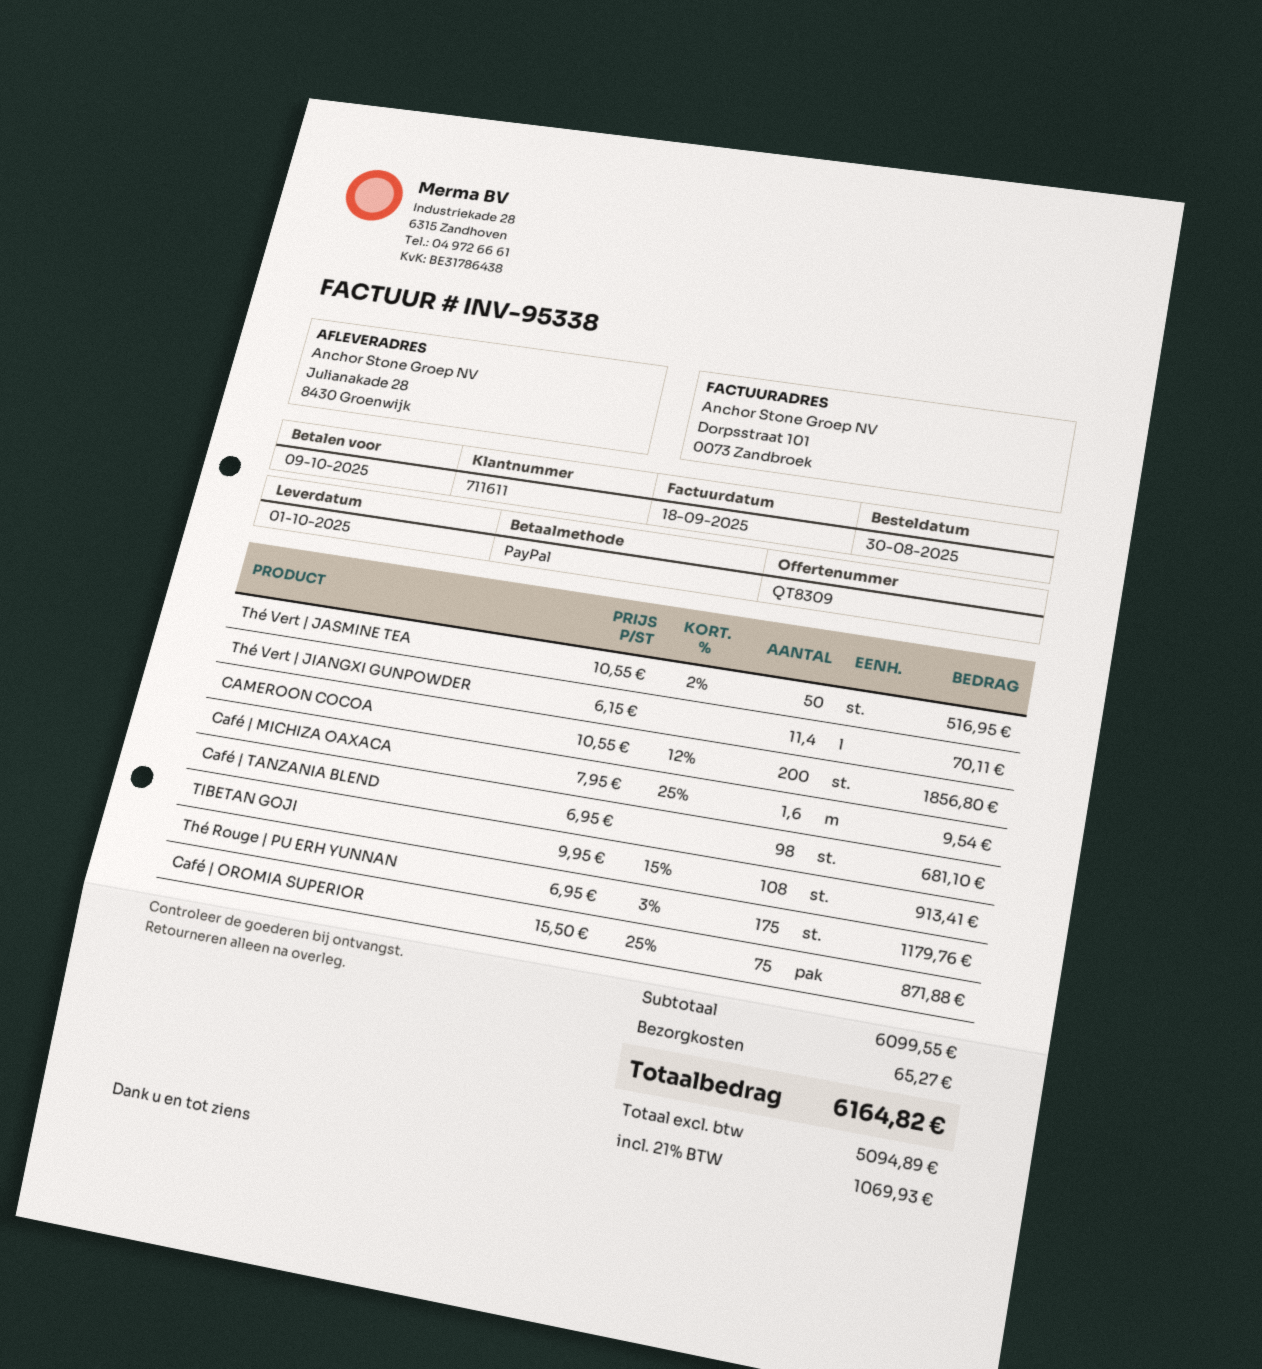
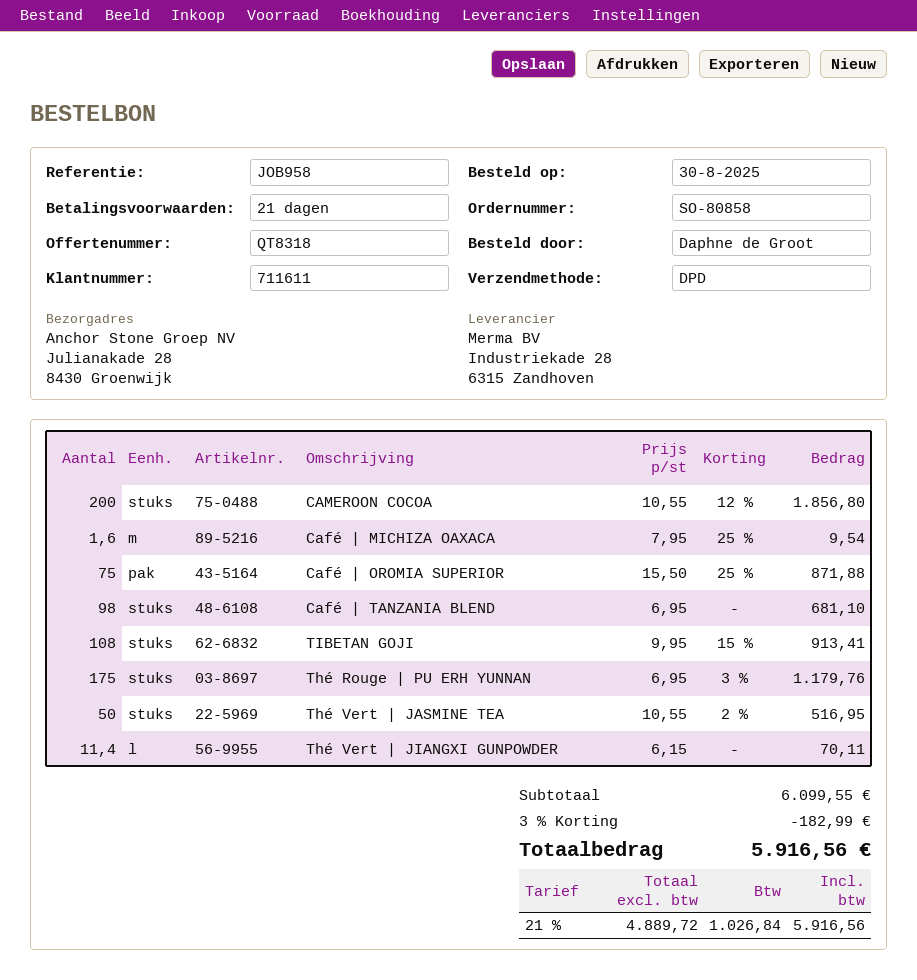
quote number: QT8309 -> QT8318
discount: none -> 3% = 182.99
shipping: 65.27 -> none
net: 5094.89 -> 4889.72
tax: 21% = 1069.93 -> 21% = 1026.84
total: 6164.82 -> 5916.56

